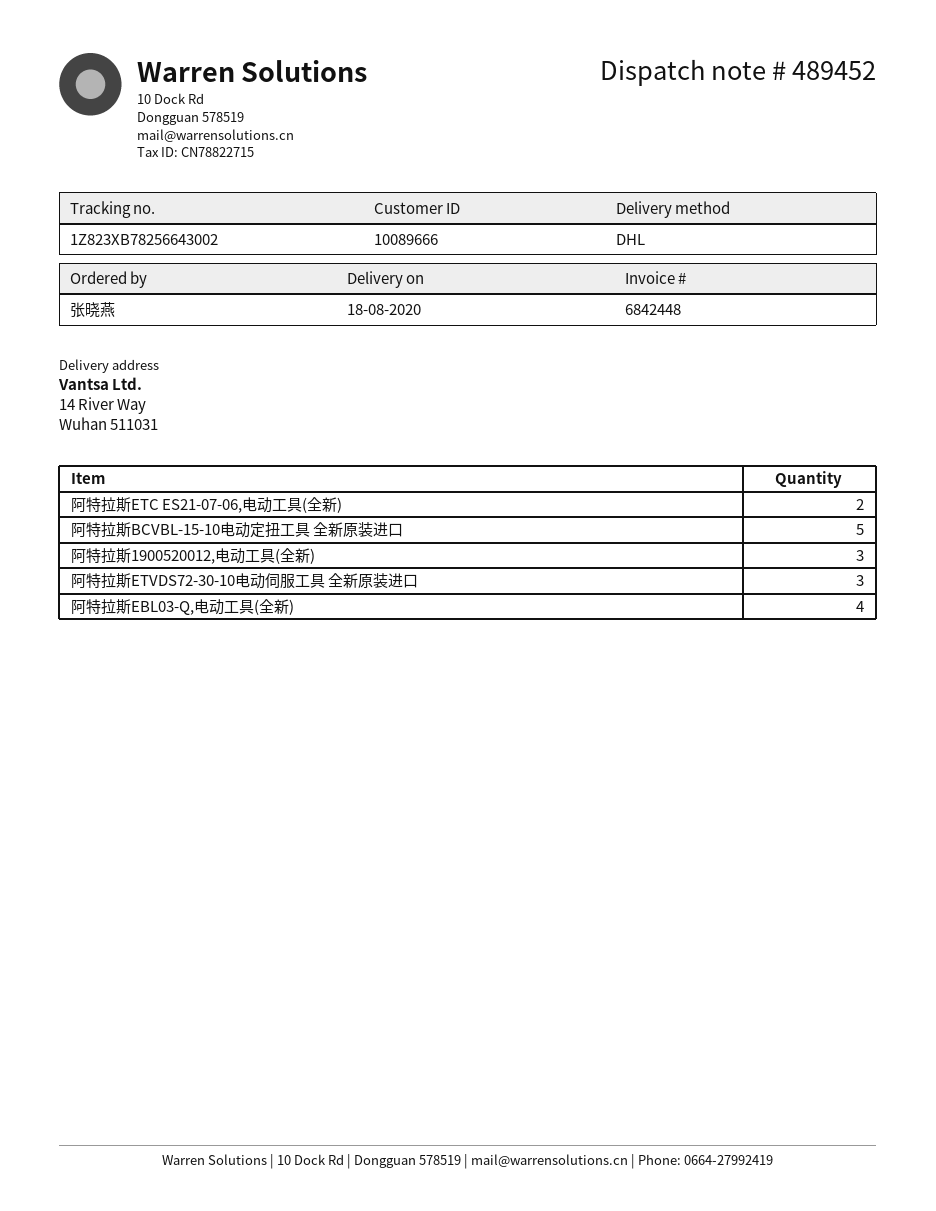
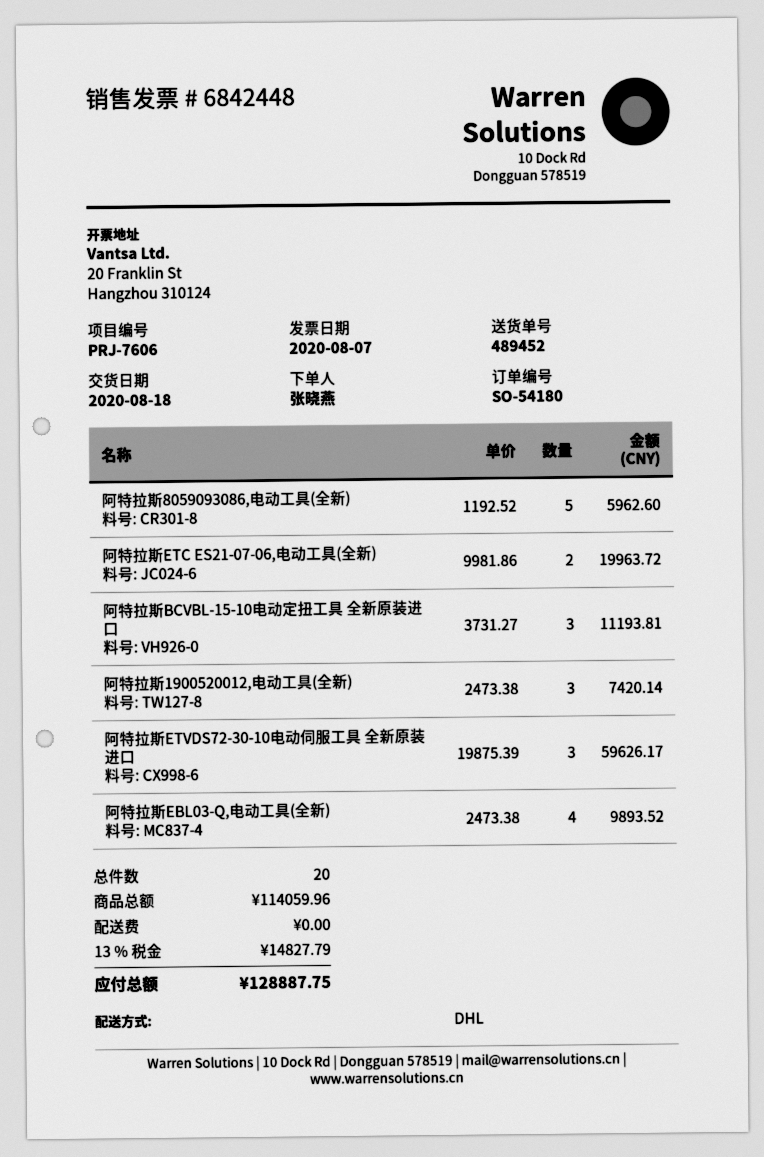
阿特拉斯BCVBL-15-10电动定扭工具 全新原装进口: 5 -> 3
阿特拉斯8059093086,电动工具(全新): none -> 5

